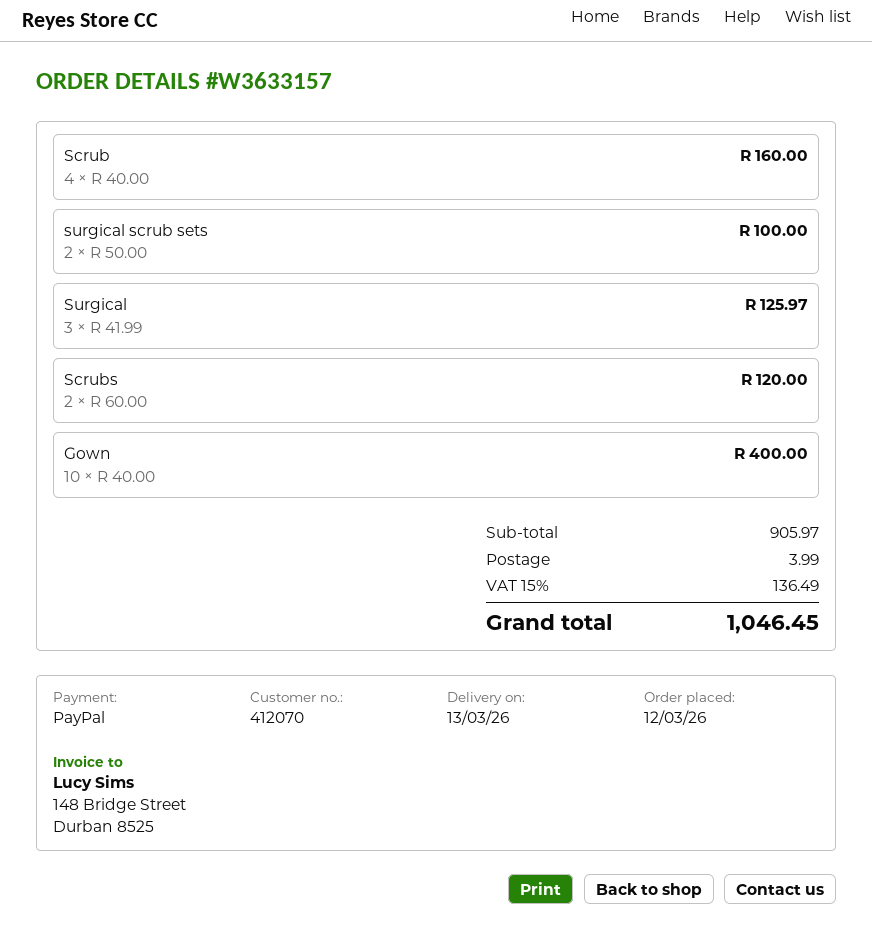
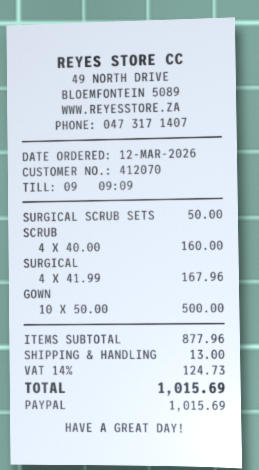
surgical scrub sets: 2 x 50.00 = 100.00 -> 1 x 50.00 = 50.00
Surgical: 3 x 41.99 = 125.97 -> 4 x 41.99 = 167.96
Scrubs: 2 x 60.00 = 120.00 -> none
Gown: 10 x 40.00 = 400.00 -> 10 x 50.00 = 500.00
subtotal: 905.97 -> 877.96
shipping: 3.99 -> 13.00
tax: 15% = 136.49 -> 14% = 124.73
total: 1046.45 -> 1015.69

